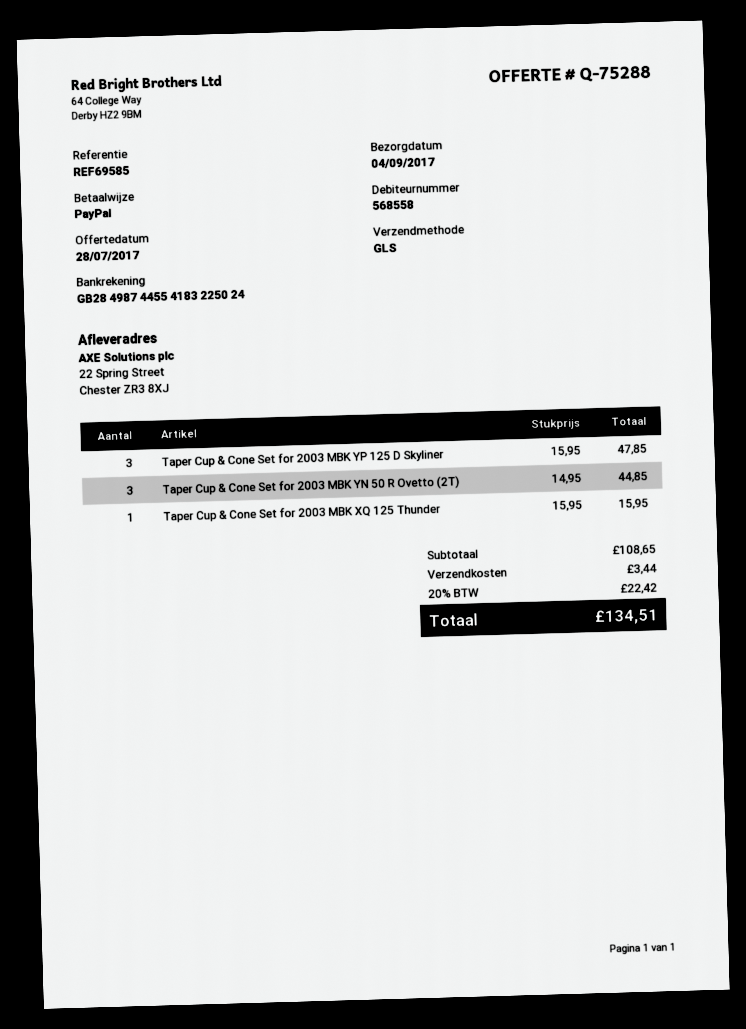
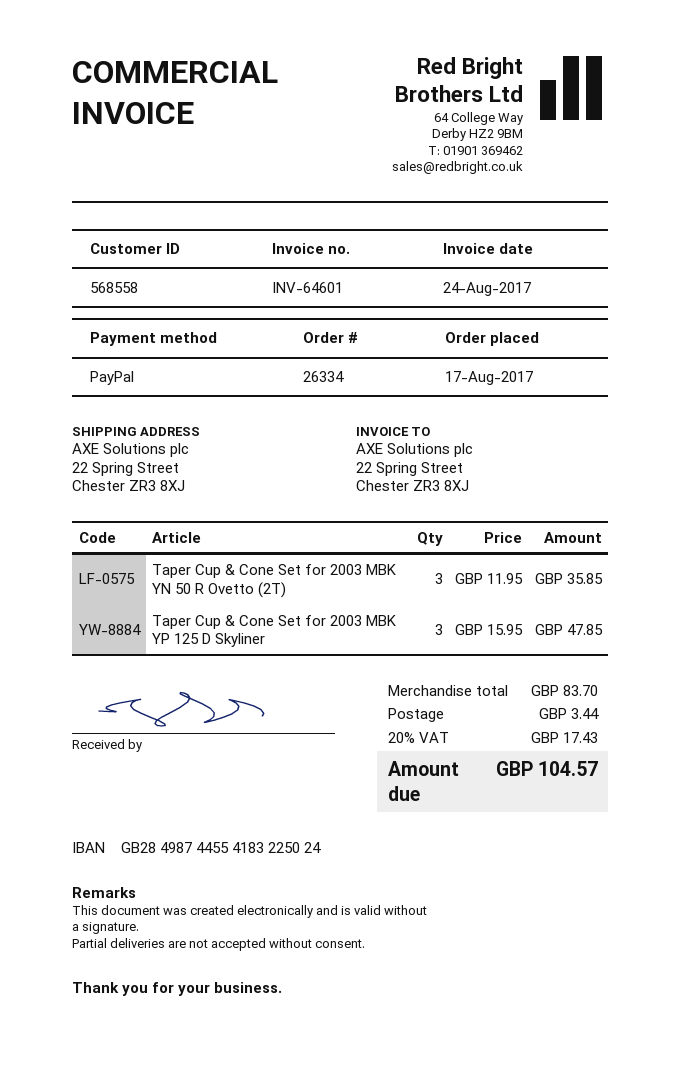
Taper Cup & Cone Set for 2003 MBK YN 50 R Ovetto (2T): 3 x 14.95 = 44.85 -> 3 x 11.95 = 35.85
Taper Cup & Cone Set for 2003 MBK XQ 125 Thunder: 1 x 15.95 = 15.95 -> none
subtotal: 108.65 -> 83.70
tax: 20% = 22.42 -> 20% = 17.43
total: 134.51 -> 104.57

